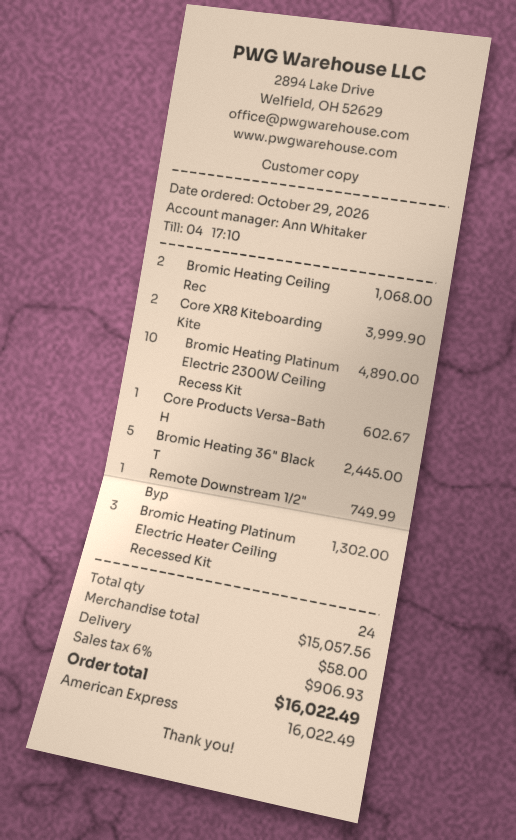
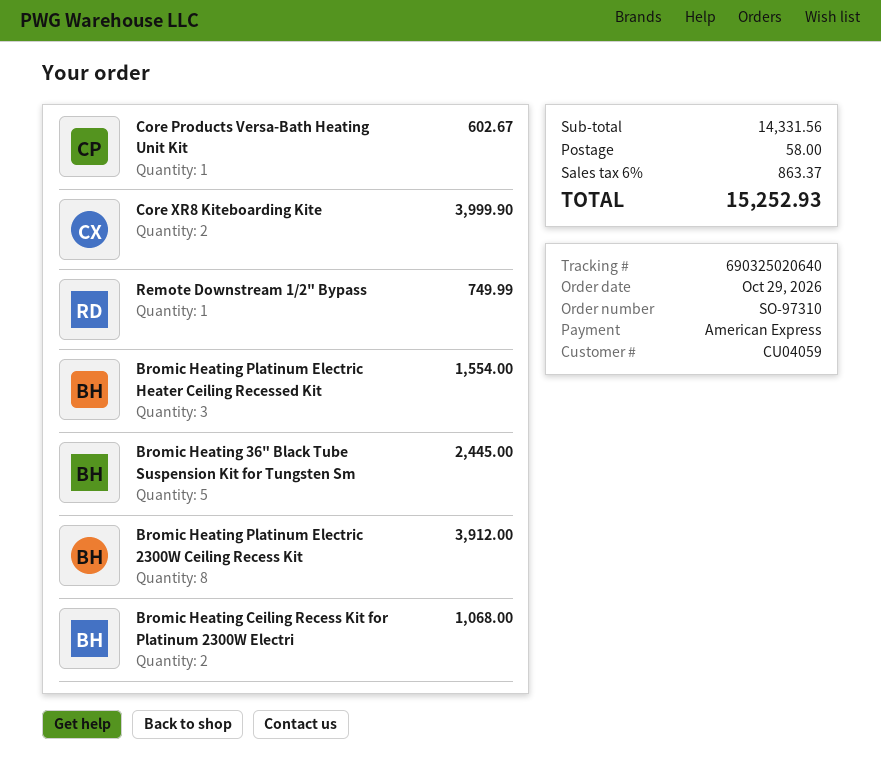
Bromic Heating Platinum Electric 2300W Ceiling Recess Kit: 10 for 4890.00 -> 8 for 3912.00
Bromic Heating Platinum Electric Heater Ceiling Recessed Kit: 3 for 1302.00 -> 3 for 1554.00
subtotal: 15057.56 -> 14331.56
tax: 6% = 906.93 -> 6% = 863.37
total: 16022.49 -> 15252.93

